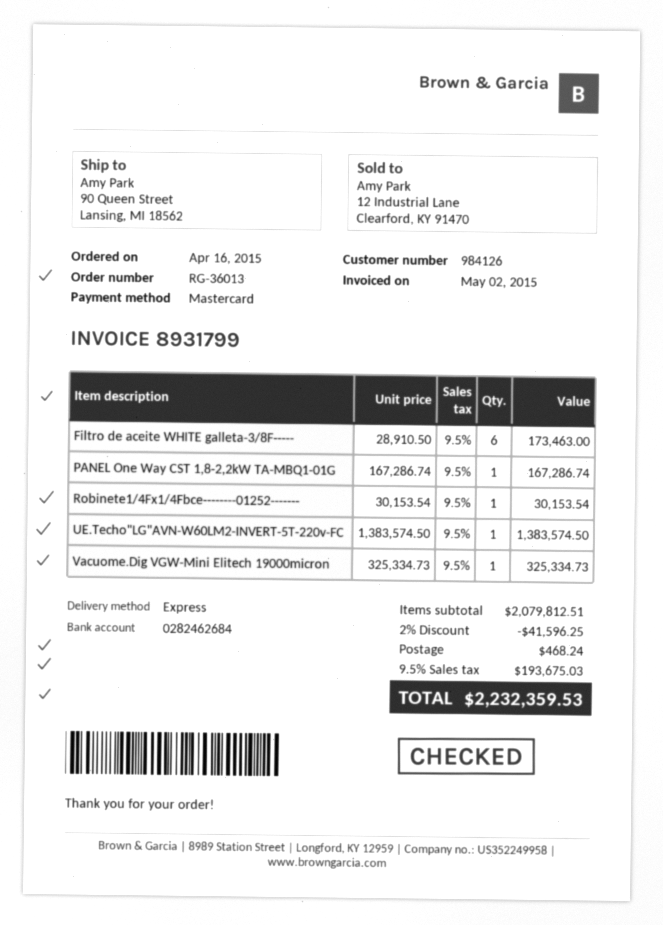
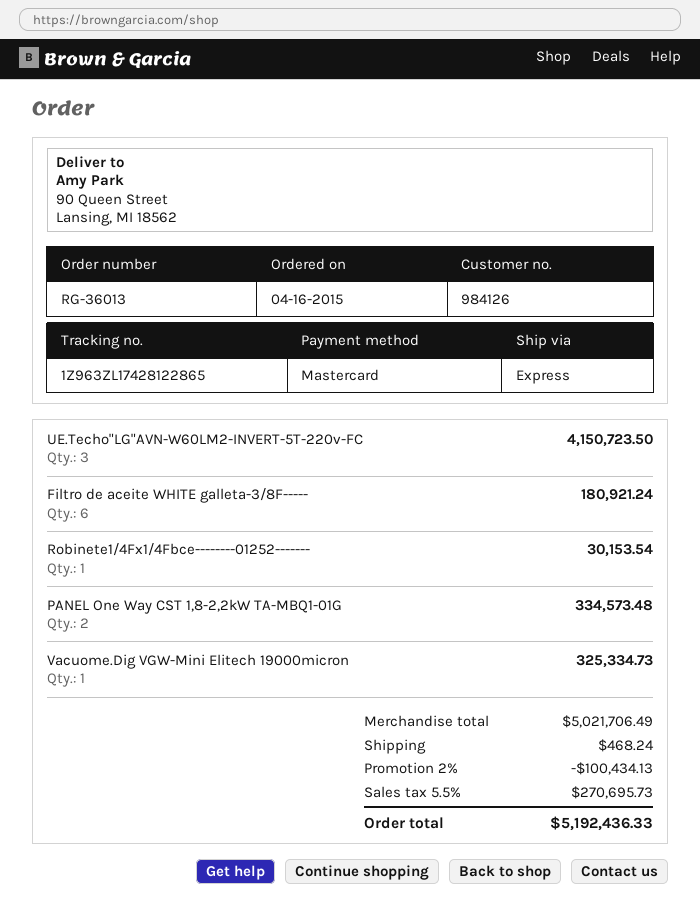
Filtro de aceite WHITE galleta-3/8F-----: 6 for 173463.00 -> 6 for 180921.24
PANEL One Way CST 1,8-2,2kW TA-MBQ1-01G: 1 for 167286.74 -> 2 for 334573.48
UE.Techo"LG"AVN-W60LM2-INVERT-5T-220v-FC: 1 for 1383574.50 -> 3 for 4150723.50
subtotal: 2079812.51 -> 5021706.49
discount: 2% = 41596.25 -> 2% = 100434.13
tax: 9.5% = 193675.03 -> 5.5% = 270695.73
total: 2232359.53 -> 5192436.33

